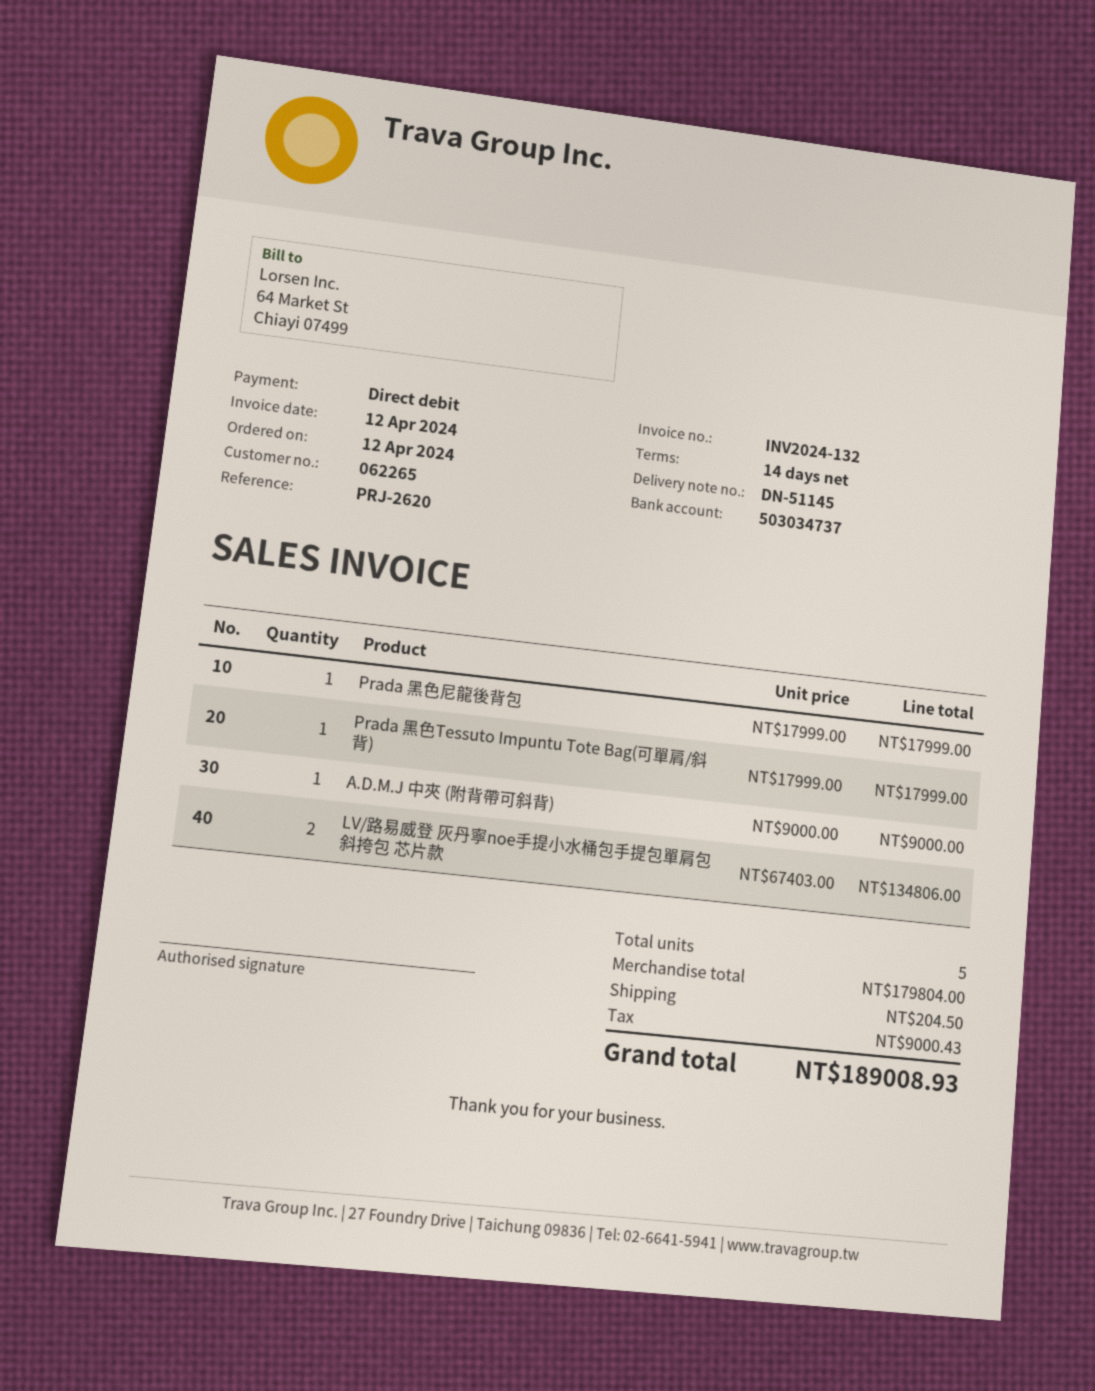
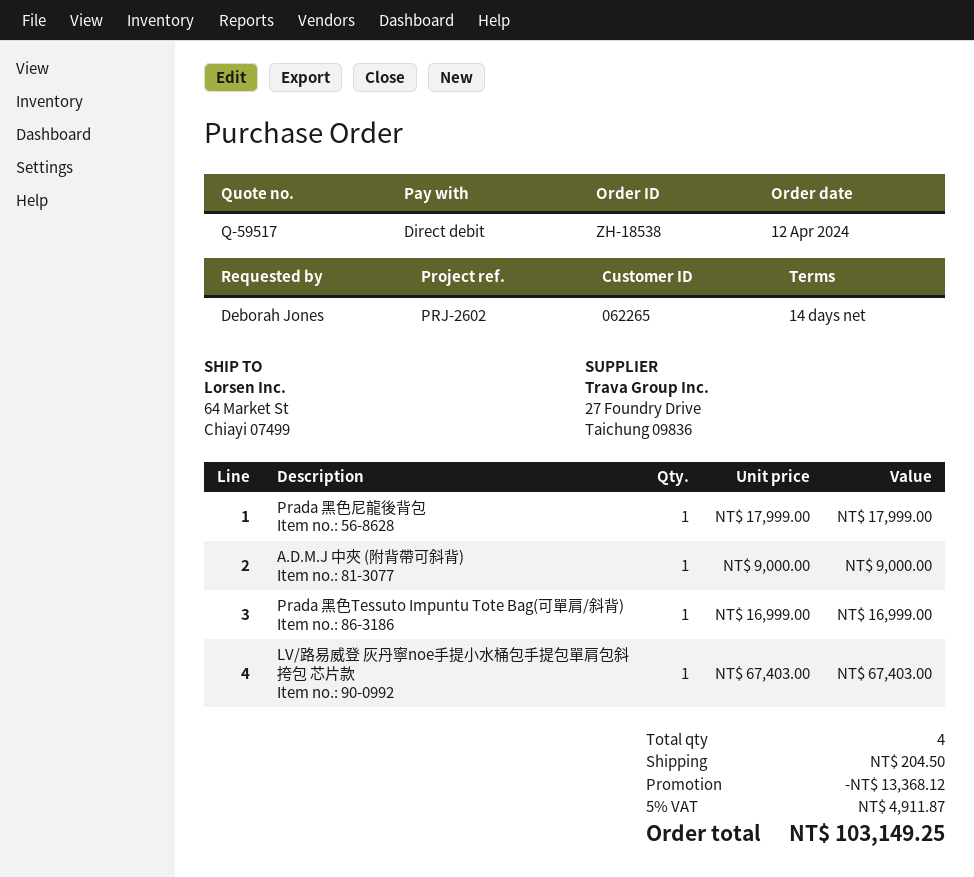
reference: PRJ-2620 -> PRJ-2602
Prada 黑色Tessuto Impuntu Tote Bag(可單肩/斜背): 1 x 17999.00 = 17999.00 -> 1 x 16999.00 = 16999.00
LV/路易威登 灰丹寧noe手提小水桶包手提包單肩包斜挎包 芯片款: 2 x 67403.00 = 134806.00 -> 1 x 67403.00 = 67403.00
total quantity: 5 -> 4
discount: none -> 13368.12
tax: 9000.43 -> 4911.87
total: 189008.93 -> 103149.25

